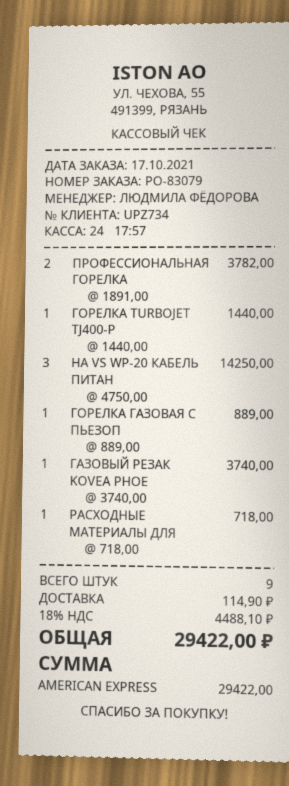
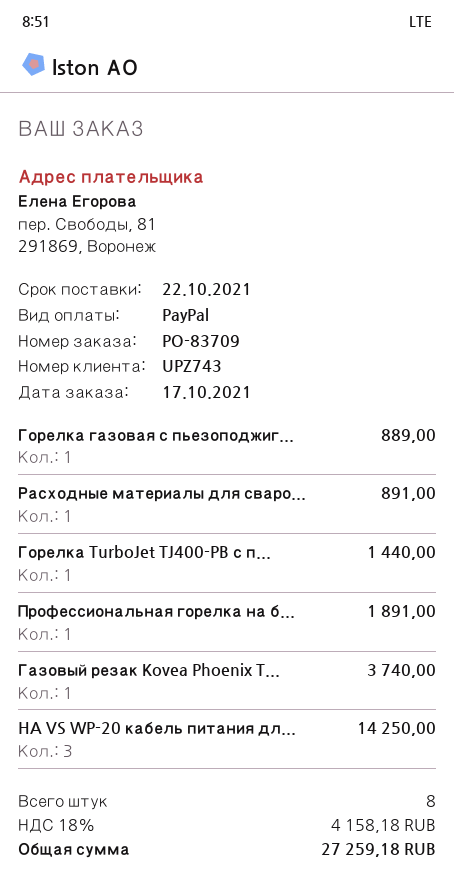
order number: PO-83079 -> PO-83709
customer number: UPZ734 -> UPZ743
payment method: American Express -> PayPal
ПРОФЕССИОНАЛЬНАЯ ГОРЕЛКА: 2 for 3782.00 -> 1 for 1891.00
РАСХОДНЫЕ МАТЕРИАЛЫ ДЛЯ: 1 for 718.00 -> 1 for 891.00
total quantity: 9 -> 8
shipping: 114.90 -> none
tax: 18% = 4488.10 -> 18% = 4158.18
total: 29422.00 -> 27259.18

